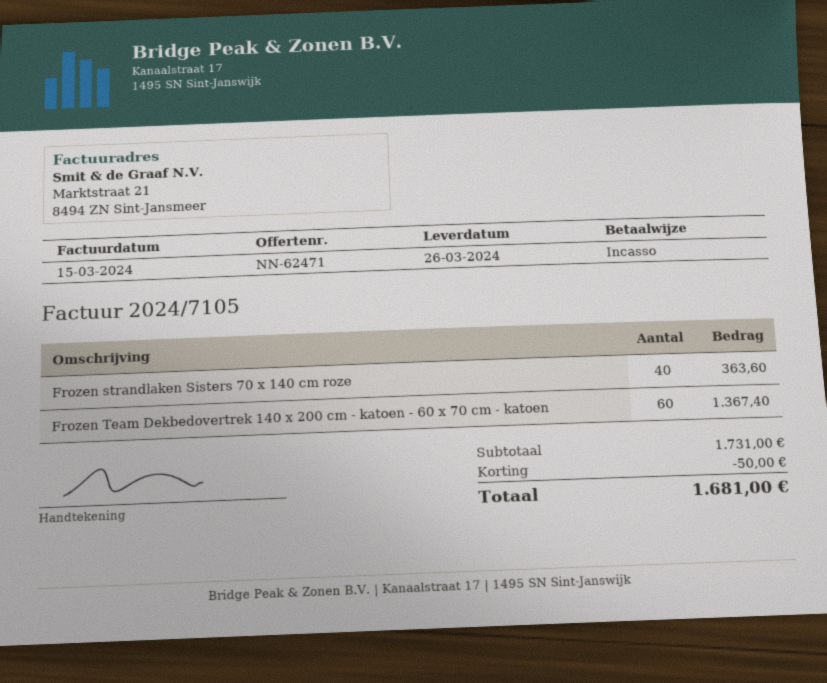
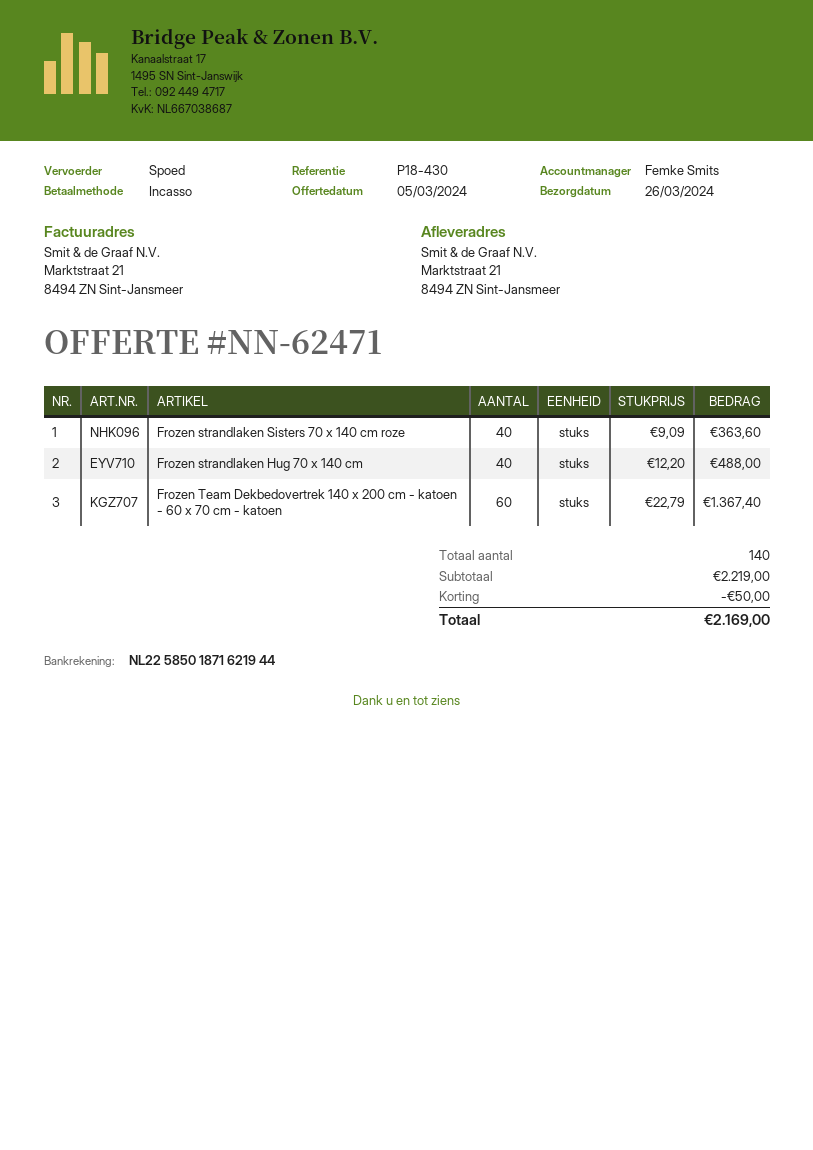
Frozen strandlaken Hug 70 x 140 cm: none -> 40 for 488.00
subtotal: 1731.00 -> 2219.00
total: 1681.00 -> 2169.00

